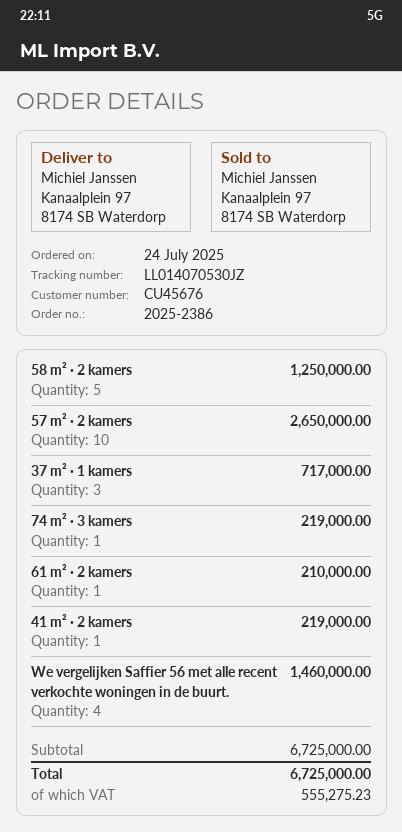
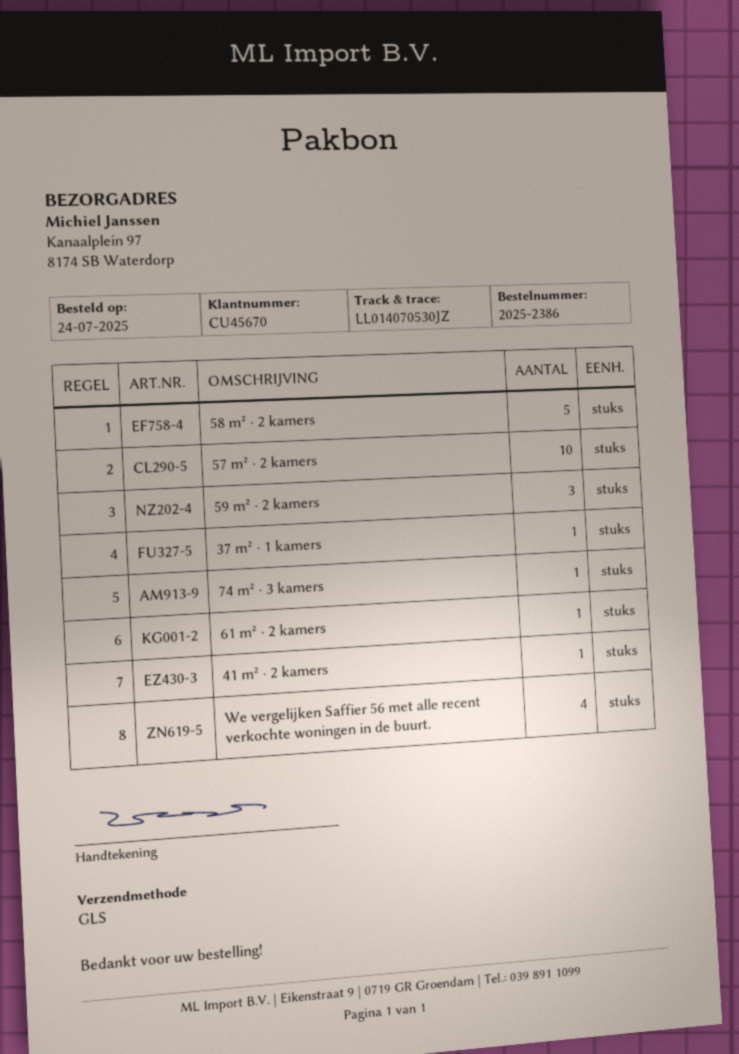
customer number: CU45676 -> CU45670
37 m² · 1 kamers: 3 -> 1
59 m² · 2 kamers: none -> 3

